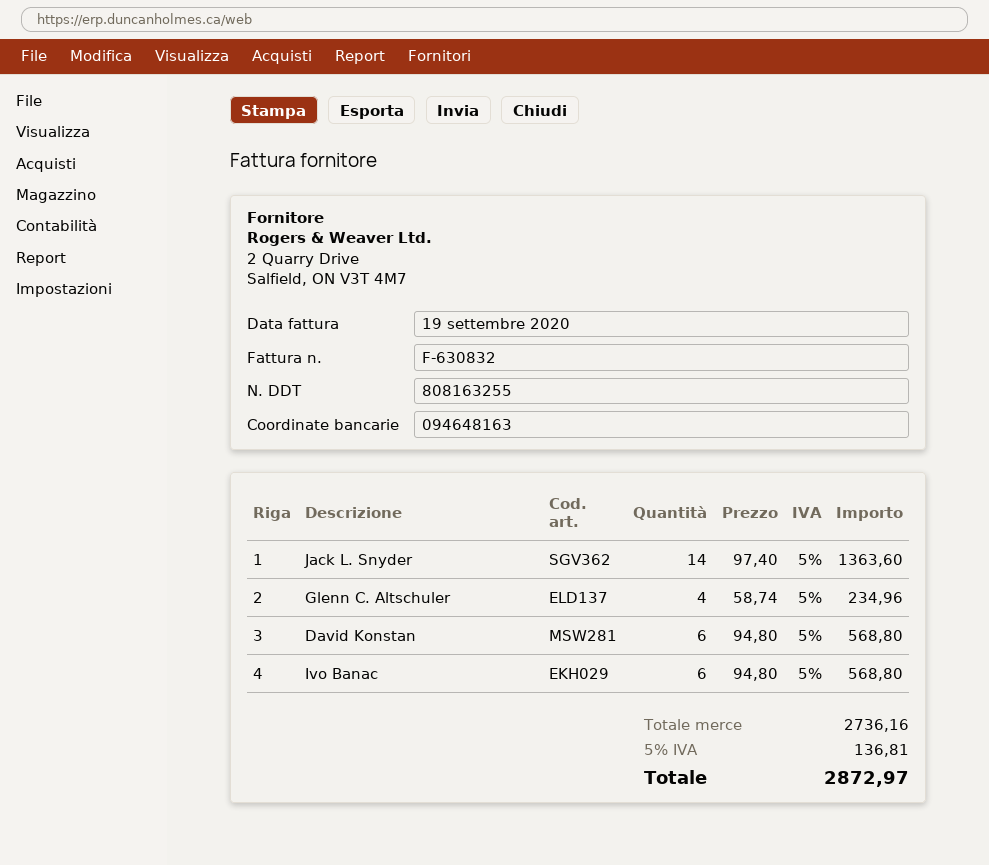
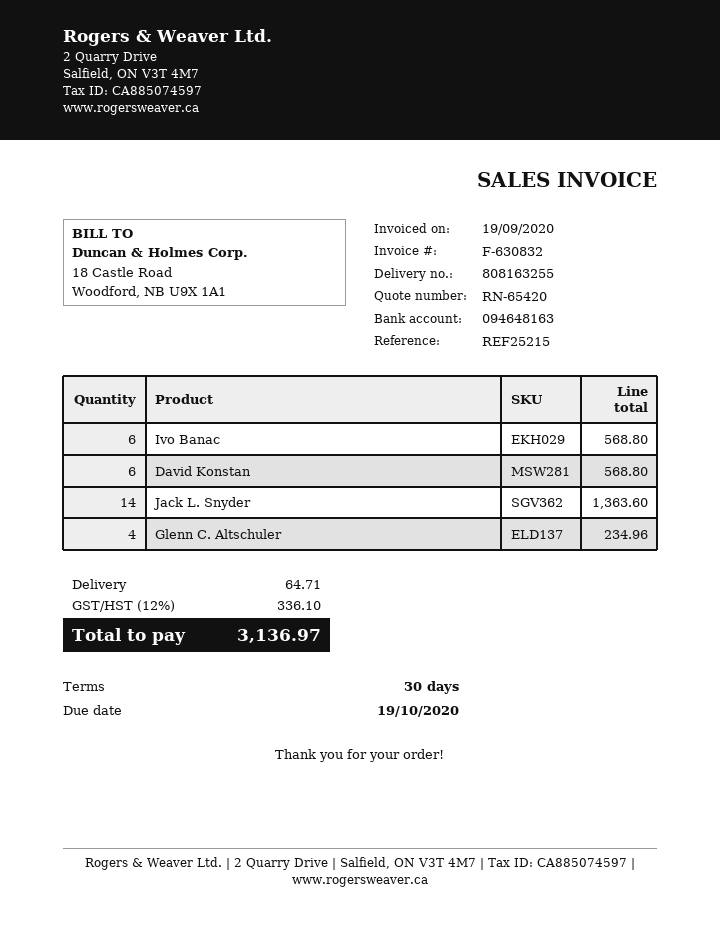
shipping: none -> 64.71
tax: 5% = 136.81 -> 12% = 336.10
total: 2872.97 -> 3136.97

